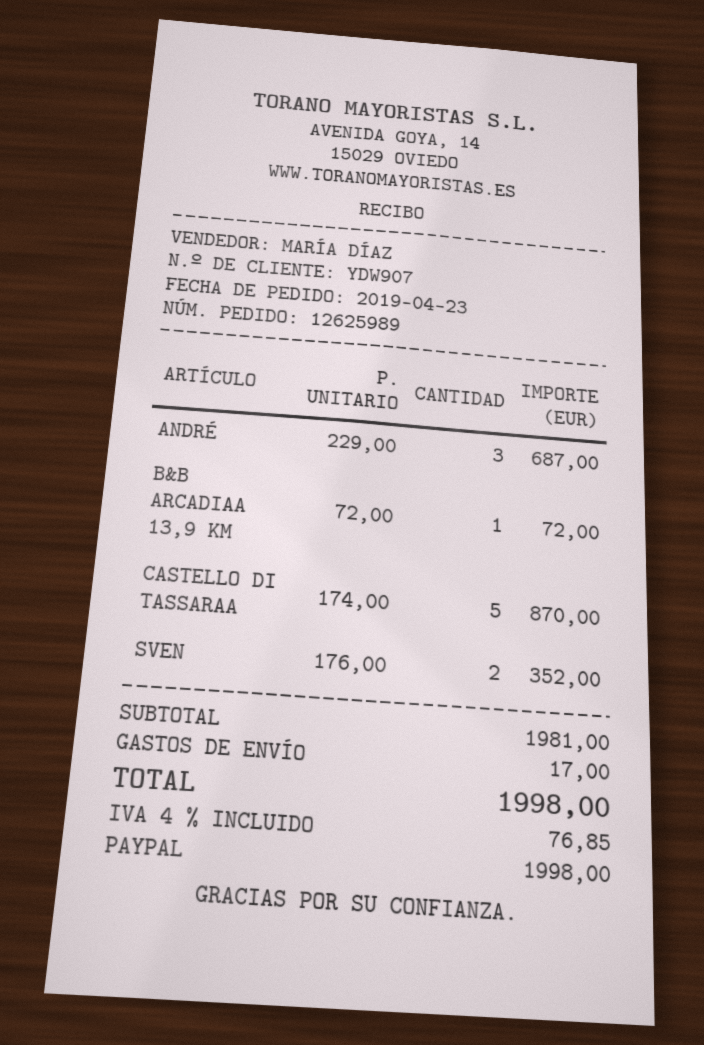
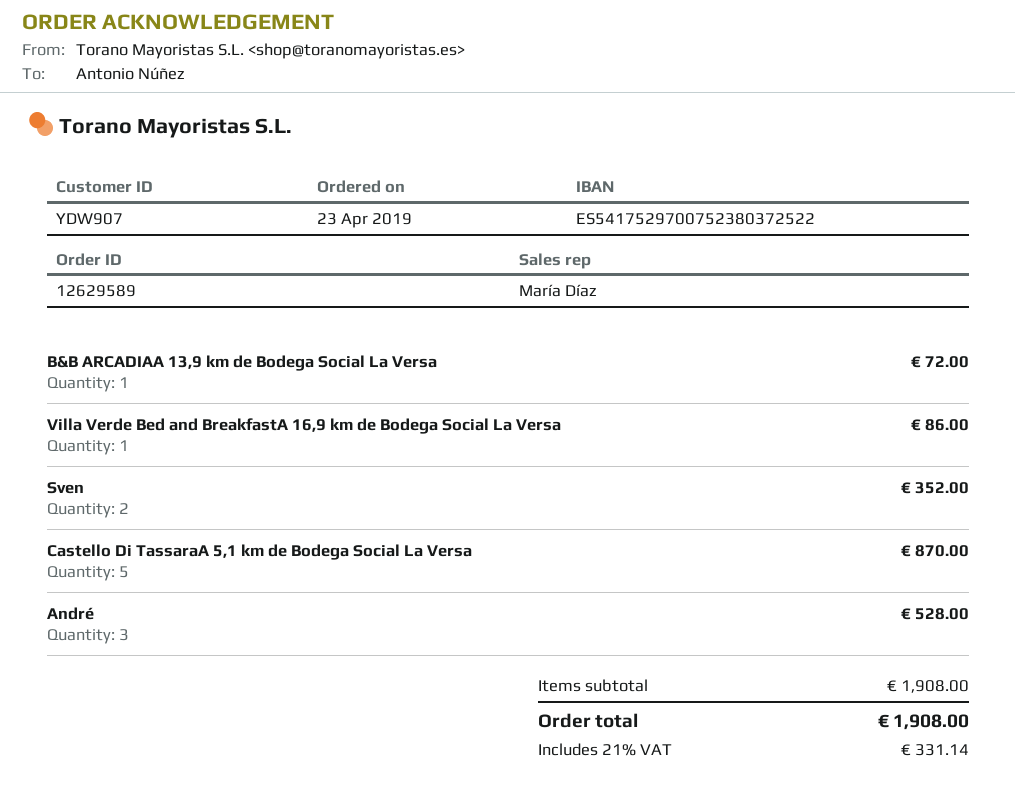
order number: 12625989 -> 12629589
ANDRÉ: 3 for 687.00 -> 3 for 528.00
Villa Verde Bed and BreakfastA 16,9 km de Bodega Social La Versa: none -> 1 for 86.00
subtotal: 1981.00 -> 1908.00
shipping: 17.00 -> none
tax: 4% = 76.85 -> 21% = 331.14
total: 1998.00 -> 1908.00

